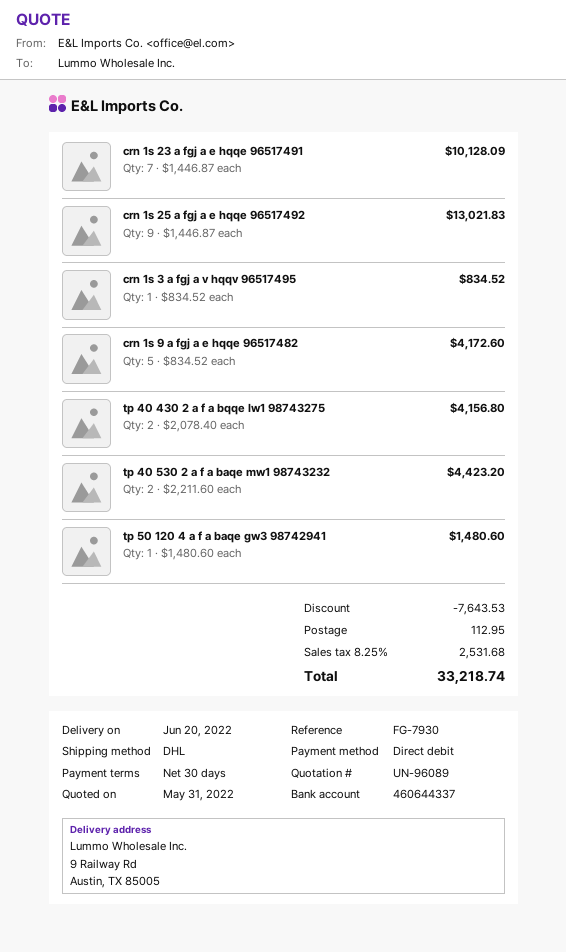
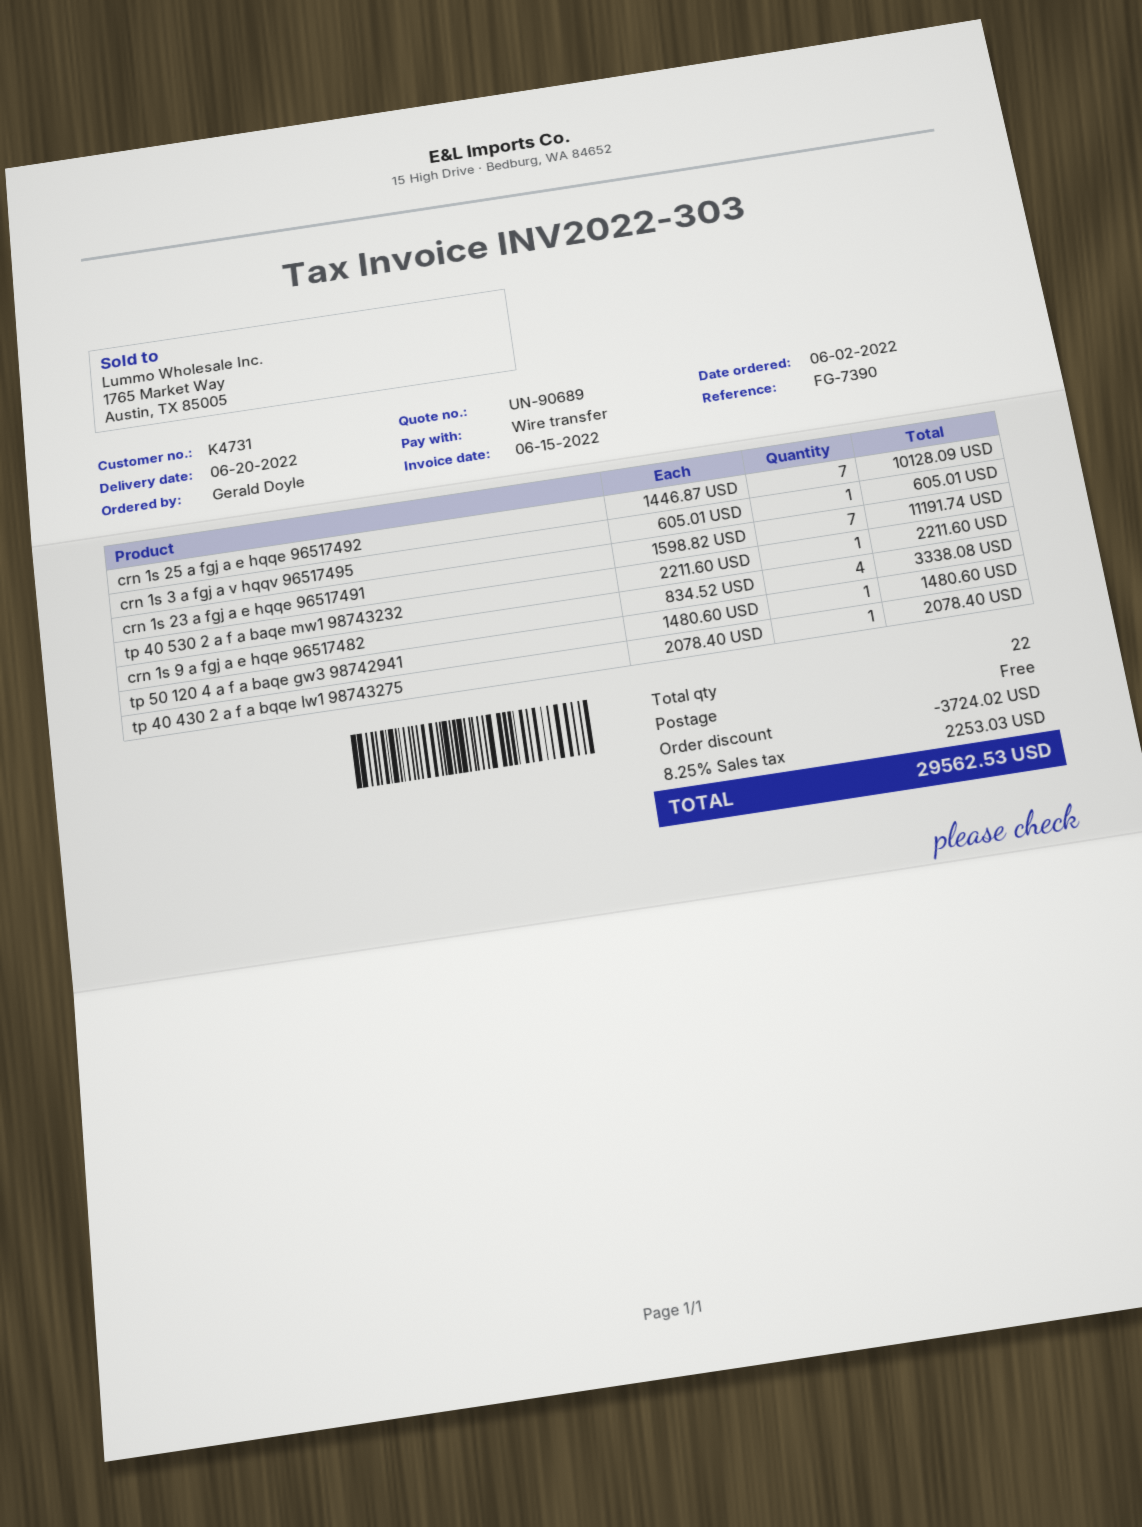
quote number: UN-96089 -> UN-90689
reference: FG-7930 -> FG-7390
payment method: direct debit -> bank transfer
crn 1s 23 a fgj a e hqqe 96517491: 7 x 1446.87 = 10128.09 -> 7 x 1598.82 = 11191.74
crn 1s 25 a fgj a e hqqe 96517492: 9 x 1446.87 = 13021.83 -> 7 x 1446.87 = 10128.09
crn 1s 3 a fgj a v hqqv 96517495: 1 x 834.52 = 834.52 -> 1 x 605.01 = 605.01
crn 1s 9 a fgj a e hqqe 96517482: 5 x 834.52 = 4172.60 -> 4 x 834.52 = 3338.08
tp 40 430 2 a f a bqqe lw1 98743275: 2 x 2078.40 = 4156.80 -> 1 x 2078.40 = 2078.40
tp 40 530 2 a f a baqe mw1 98743232: 2 x 2211.60 = 4423.20 -> 1 x 2211.60 = 2211.60
discount: 7643.53 -> 3724.02
shipping: 112.95 -> 0.00
tax: 8.25% = 2531.68 -> 8.25% = 2253.03
total: 33218.74 -> 29562.53

